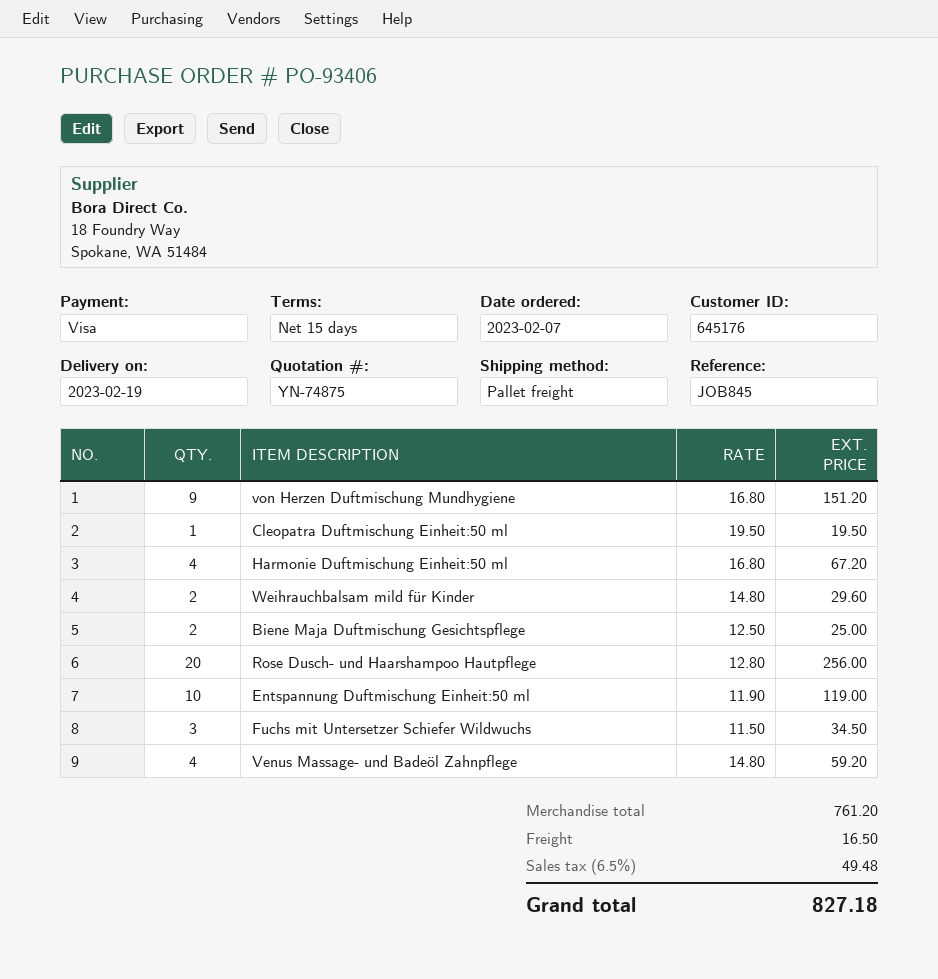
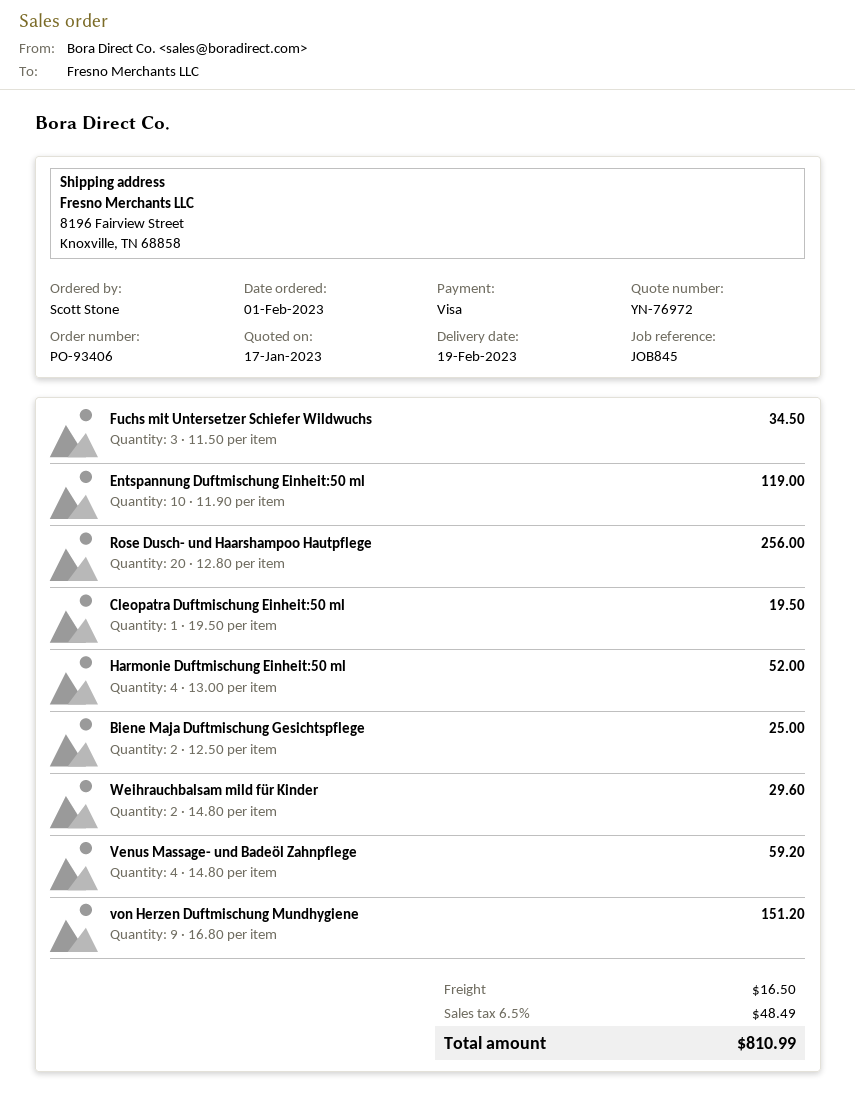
quote number: YN-74875 -> YN-76972
order date: 2023-02-07 -> 2023-02-01
Harmonie Duftmischung Einheit:50 ml: 4 x 16.80 = 67.20 -> 4 x 13.00 = 52.00
tax: 6.5% = 49.48 -> 6.5% = 48.49
total: 827.18 -> 810.99

